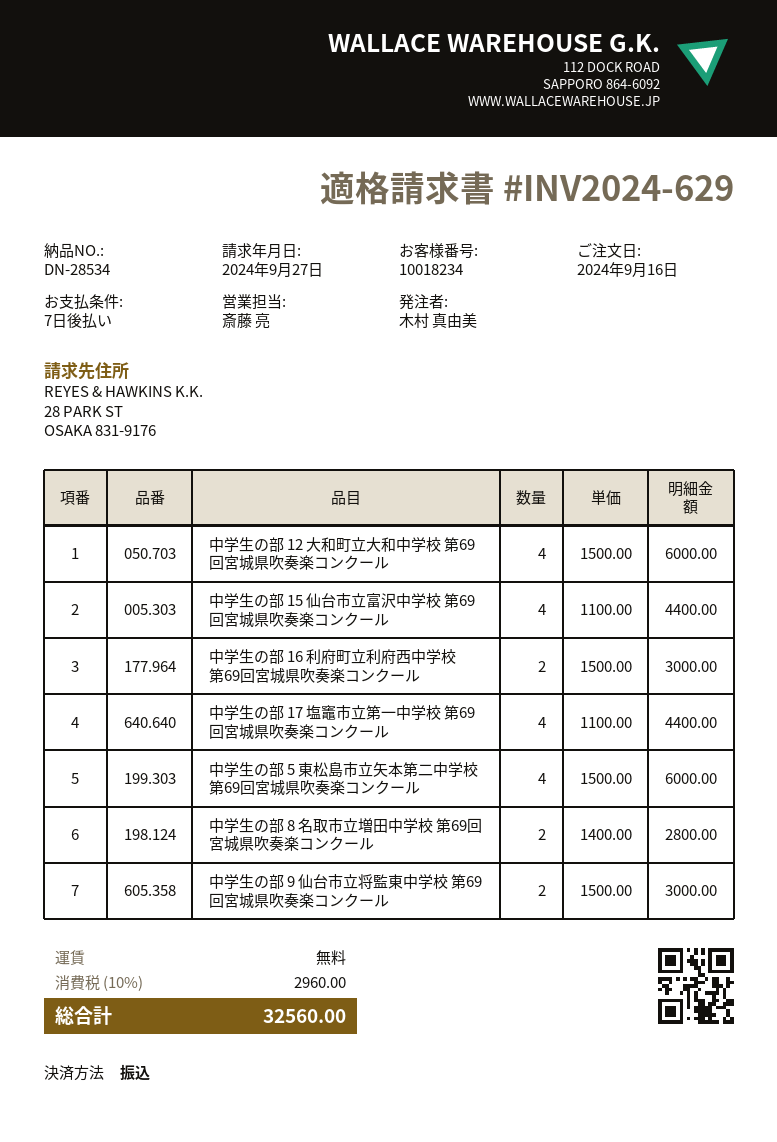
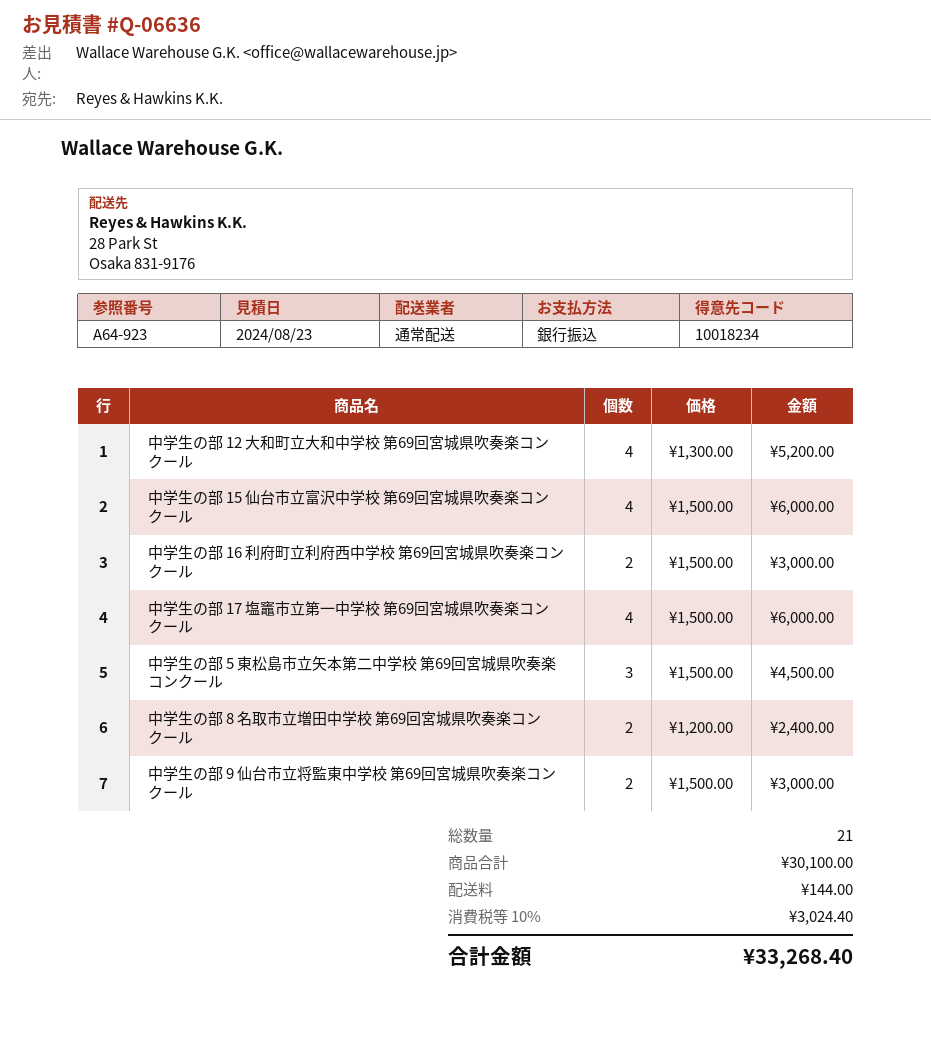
中学生の部 12 大和町立大和中学校 第69回宮城県吹奏楽コンクール: 4 x 1500.00 = 6000.00 -> 4 x 1300.00 = 5200.00
中学生の部 15 仙台市立富沢中学校 第69回宮城県吹奏楽コンクール: 4 x 1100.00 = 4400.00 -> 4 x 1500.00 = 6000.00
中学生の部 17 塩竈市立第一中学校 第69回宮城県吹奏楽コンクール: 4 x 1100.00 = 4400.00 -> 4 x 1500.00 = 6000.00
中学生の部 5 東松島市立矢本第二中学校 第69回宮城県吹奏楽コンクール: 4 x 1500.00 = 6000.00 -> 3 x 1500.00 = 4500.00
中学生の部 8 名取市立増田中学校 第69回宮城県吹奏楽コンクール: 2 x 1400.00 = 2800.00 -> 2 x 1200.00 = 2400.00
shipping: 0.00 -> 144.00
tax: 10% = 2960.00 -> 10% = 3024.40
total: 32560.00 -> 33268.40

